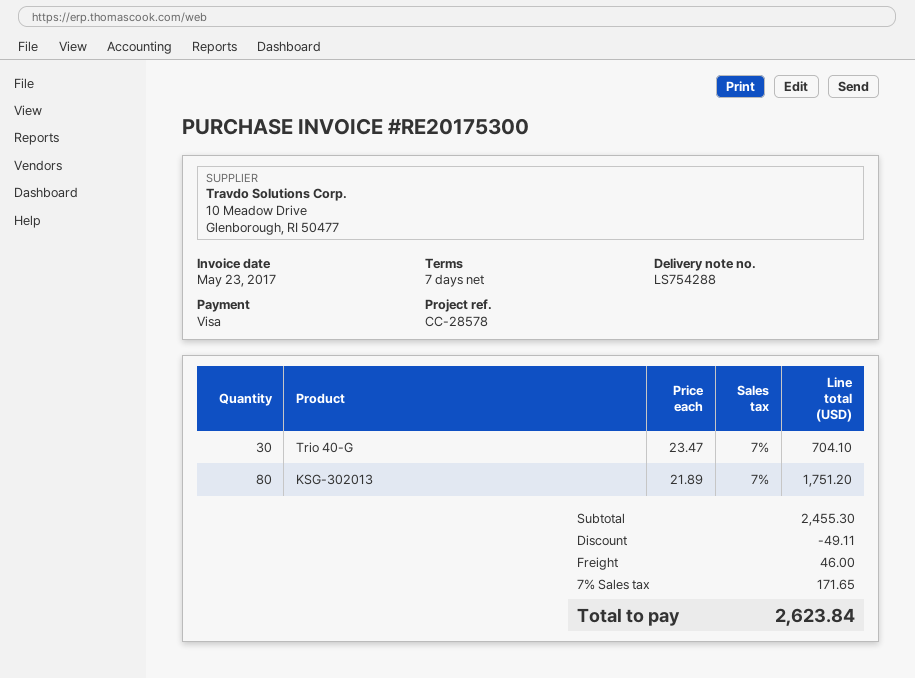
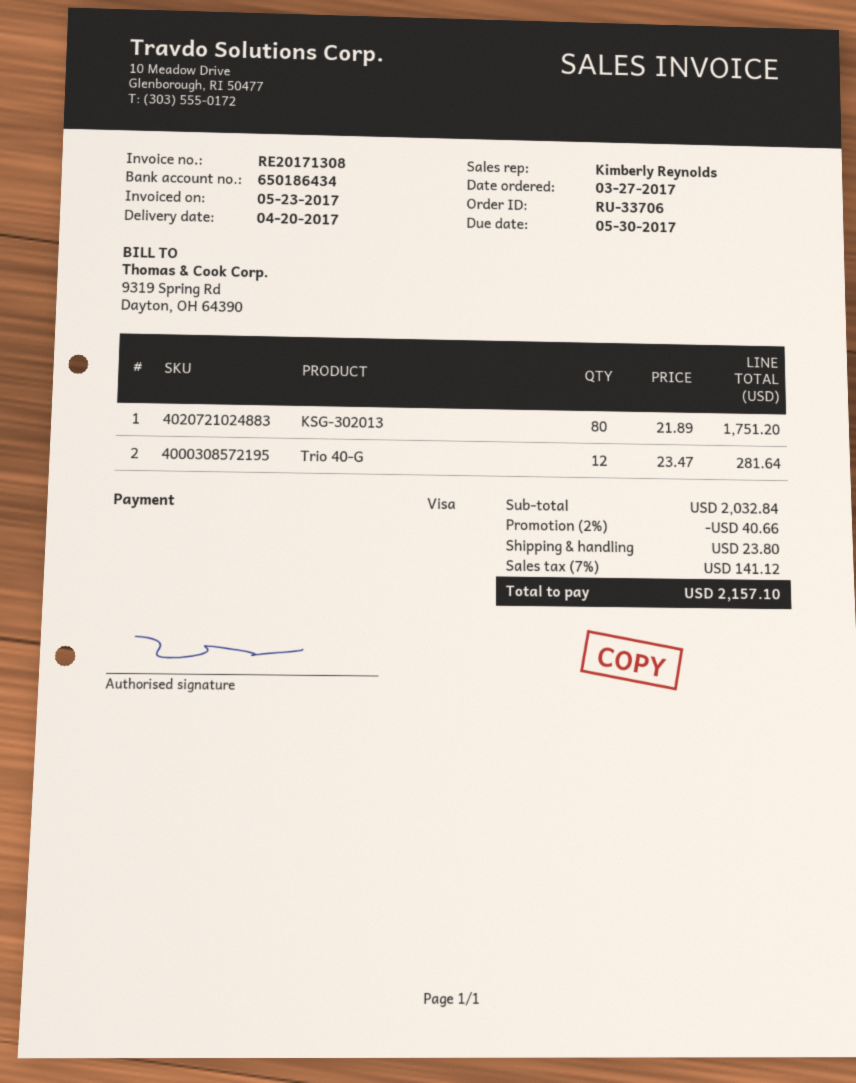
invoice number: RE20175300 -> RE20171308
Trio 40-G: 30 x 23.47 = 704.10 -> 12 x 23.47 = 281.64
subtotal: 2455.30 -> 2032.84
discount: 49.11 -> 40.66
shipping: 46.00 -> 23.80
tax: 7% = 171.65 -> 7% = 141.12
total: 2623.84 -> 2157.10

